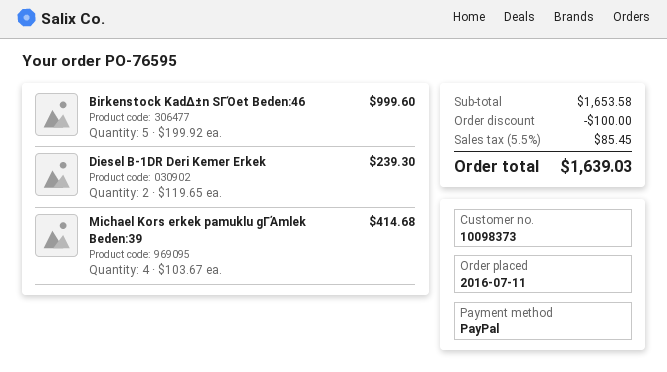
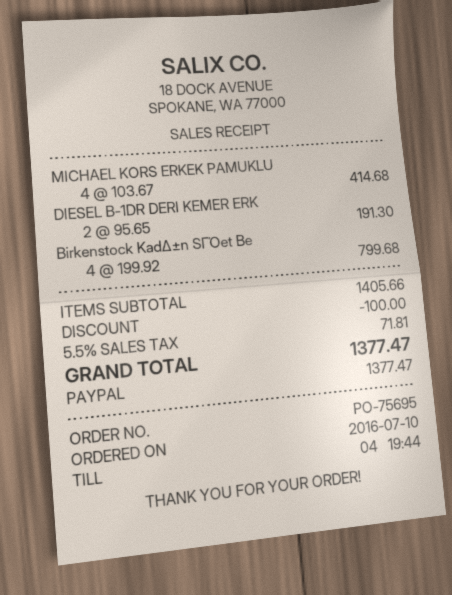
order number: PO-76595 -> PO-75695
order date: 2016-07-11 -> 2016-07-10
Birkenstock KadΔ±n SΓΌet Beden:46: 5 x 199.92 = 999.60 -> 4 x 199.92 = 799.68
Diesel B-1DR Deri Kemer Erkek: 2 x 119.65 = 239.30 -> 2 x 95.65 = 191.30
subtotal: 1653.58 -> 1405.66
tax: 5.5% = 85.45 -> 5.5% = 71.81
total: 1639.03 -> 1377.47

